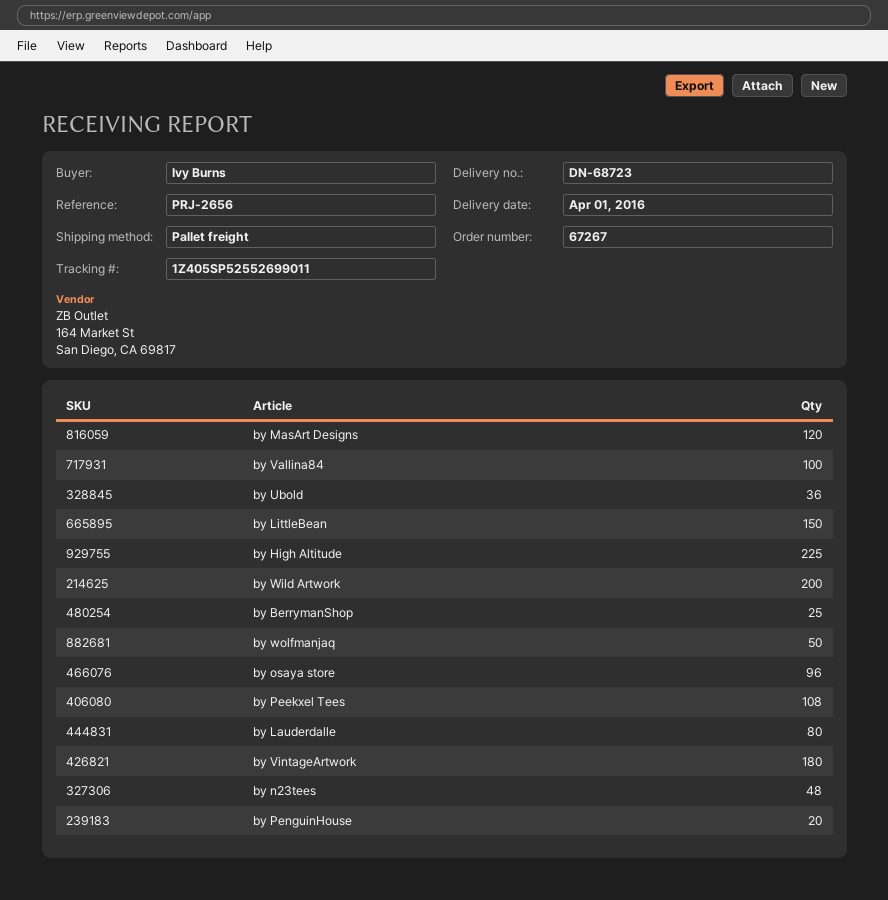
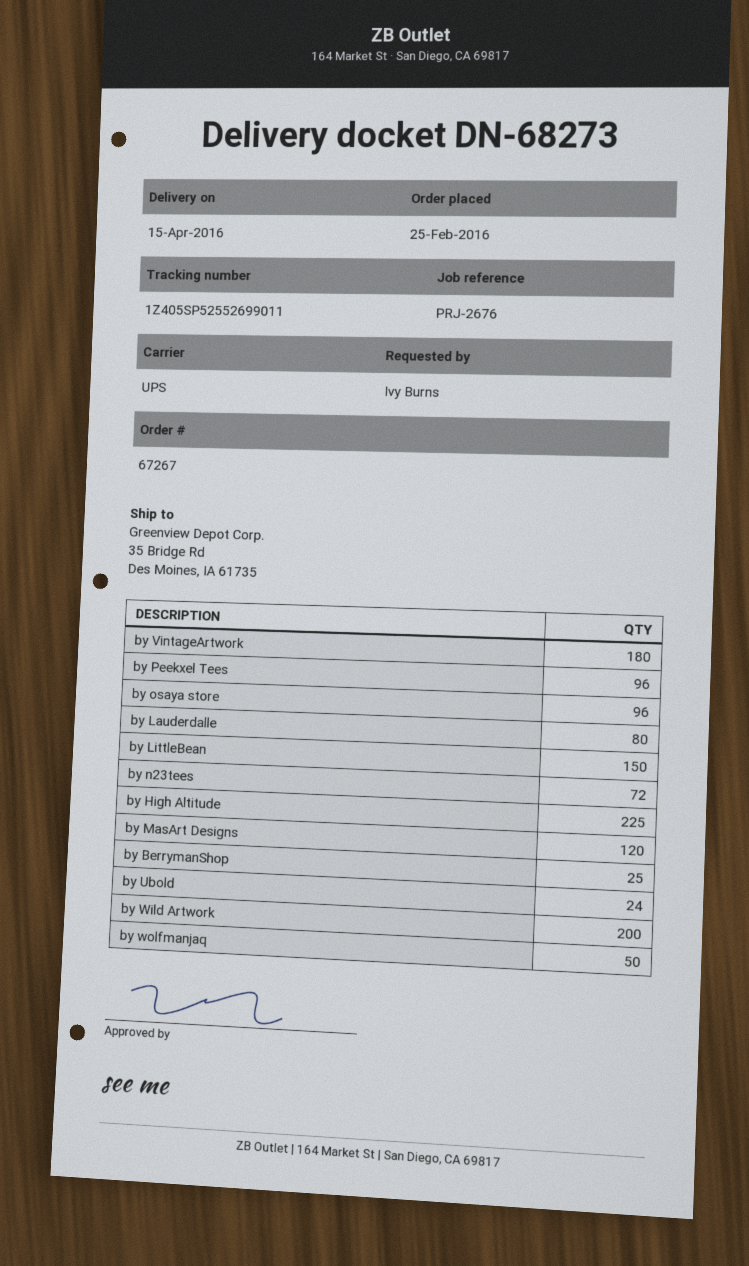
delivery note number: DN-68723 -> DN-68273
delivery date: 2016-04-01 -> 2016-04-15
reference: PRJ-2656 -> PRJ-2676
shipping method: pallet freight -> UPS
by Vallina84: 100 -> none
by Ubold: 36 -> 24
by Peekxel Tees: 108 -> 96
by n23tees: 48 -> 72
by PenguinHouse: 20 -> none

